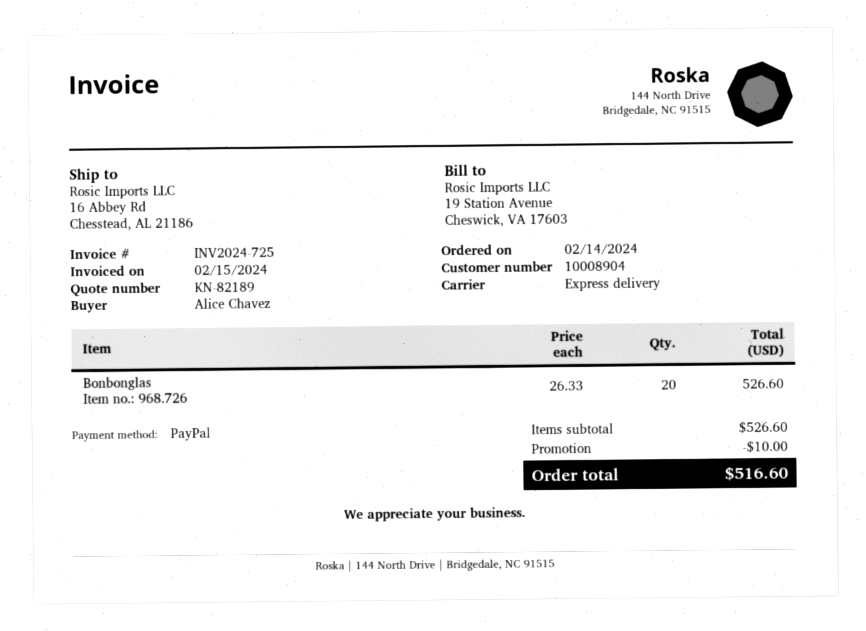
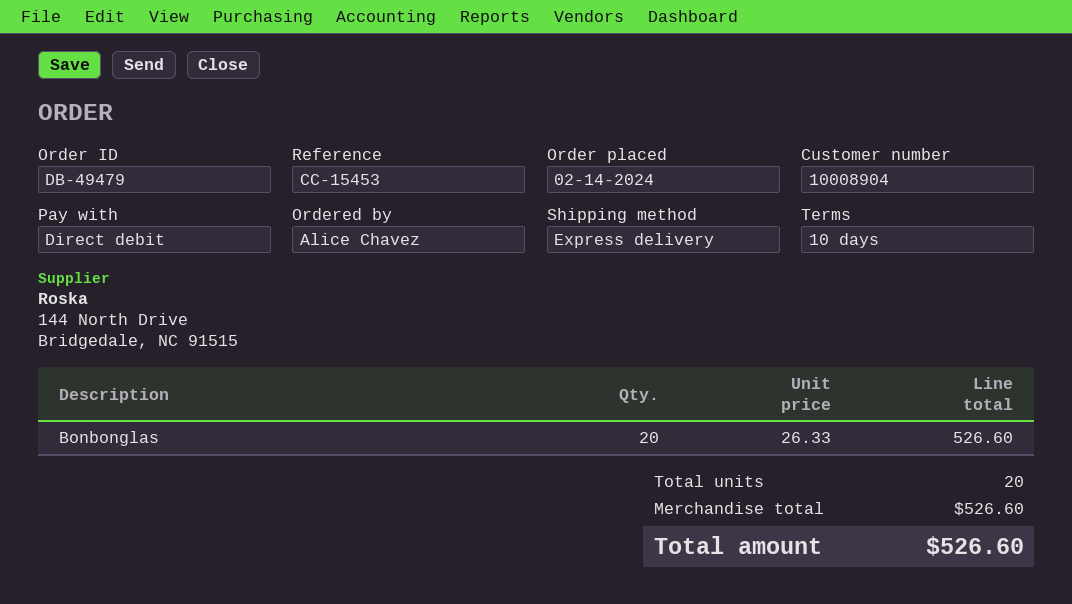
payment method: PayPal -> direct debit
discount: 10.00 -> none
total: 516.60 -> 526.60

